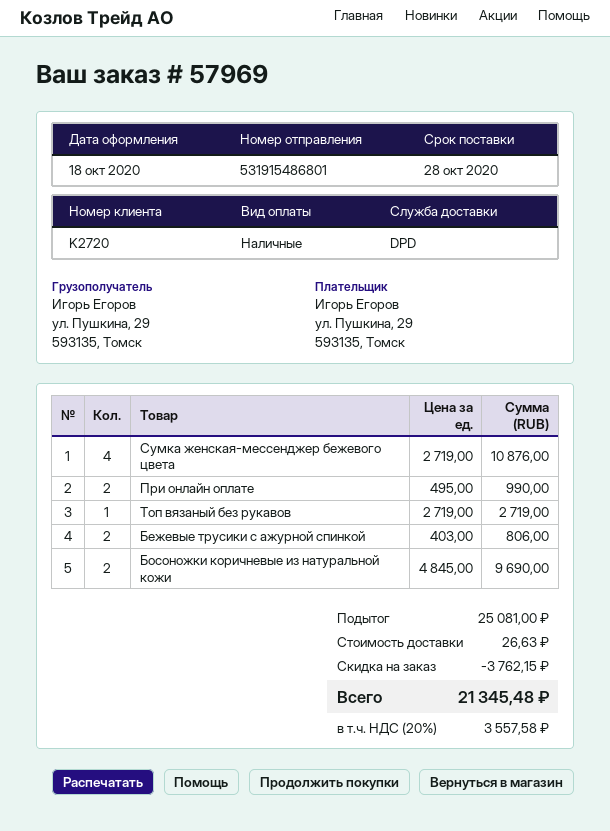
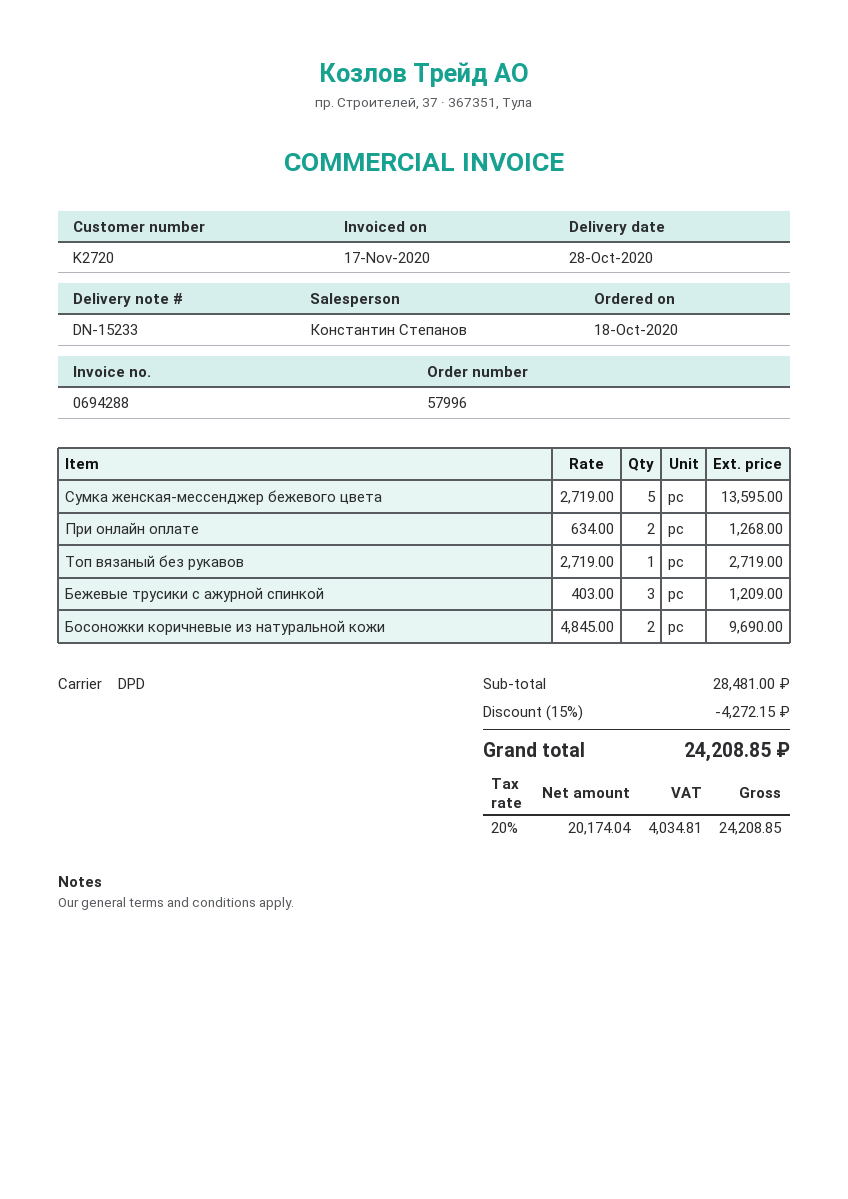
order number: 57969 -> 57996
Сумка женская-мессенджер бежевого цвета: 4 x 2719.00 = 10876.00 -> 5 x 2719.00 = 13595.00
При онлайн оплате: 2 x 495.00 = 990.00 -> 2 x 634.00 = 1268.00
Бежевые трусики с ажурной спинкой: 2 x 403.00 = 806.00 -> 3 x 403.00 = 1209.00
subtotal: 25081.00 -> 28481.00
discount: 3762.15 -> 4272.15
shipping: 26.63 -> none
tax: 20% = 3557.58 -> 20% = 4034.81
total: 21345.48 -> 24208.85

